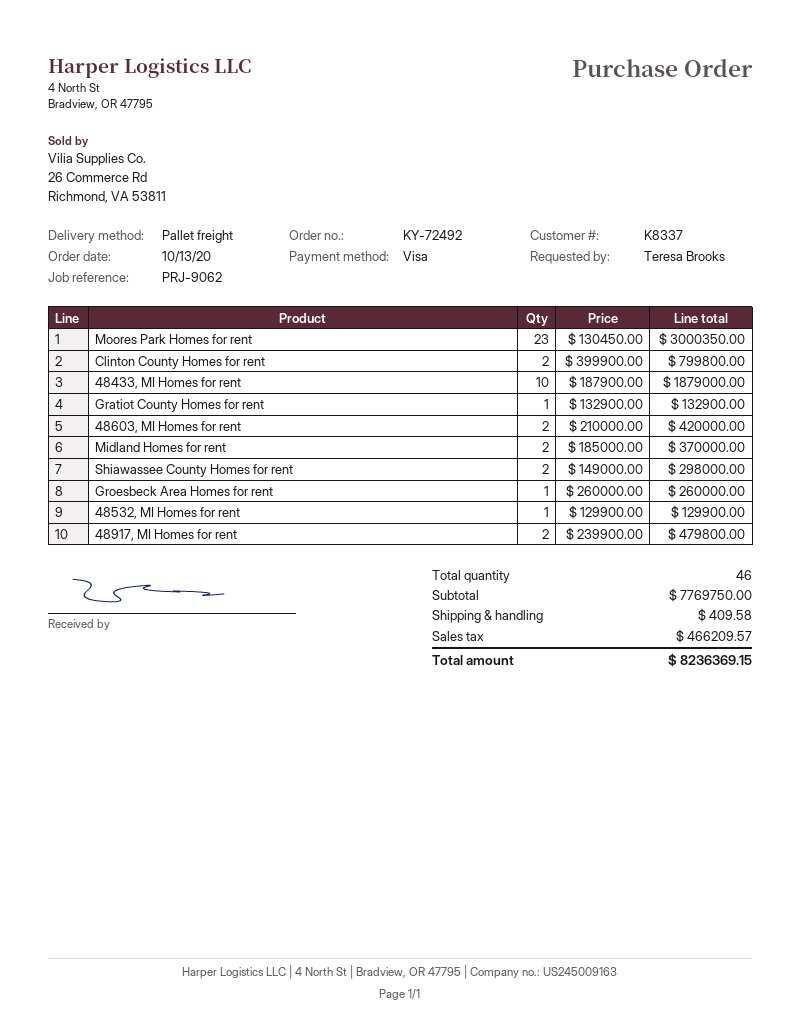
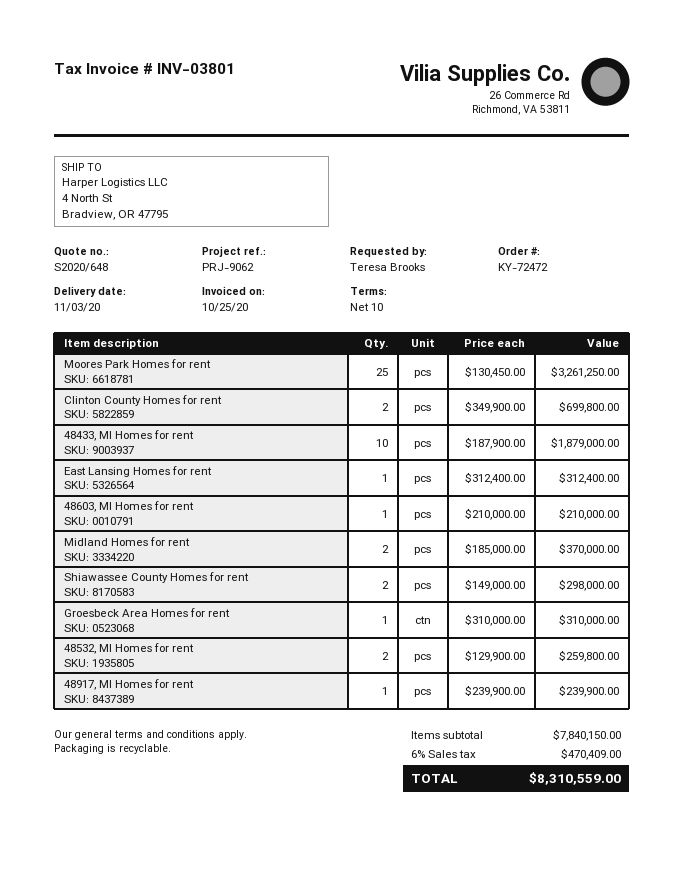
order number: KY-72492 -> KY-72472
Moores Park Homes for rent: 23 x 130450.00 = 3000350.00 -> 25 x 130450.00 = 3261250.00
Clinton County Homes for rent: 2 x 399900.00 = 799800.00 -> 2 x 349900.00 = 699800.00
Gratiot County Homes for rent: 1 x 132900.00 = 132900.00 -> none
48603, MI Homes for rent: 2 x 210000.00 = 420000.00 -> 1 x 210000.00 = 210000.00
Groesbeck Area Homes for rent: 1 x 260000.00 = 260000.00 -> 1 x 310000.00 = 310000.00
48532, MI Homes for rent: 1 x 129900.00 = 129900.00 -> 2 x 129900.00 = 259800.00
48917, MI Homes for rent: 2 x 239900.00 = 479800.00 -> 1 x 239900.00 = 239900.00
East Lansing Homes for rent: none -> 1 x 312400.00 = 312400.00
subtotal: 7769750.00 -> 7840150.00
shipping: 409.58 -> none
tax: 466209.57 -> 470409.00
total: 8236369.15 -> 8310559.00

